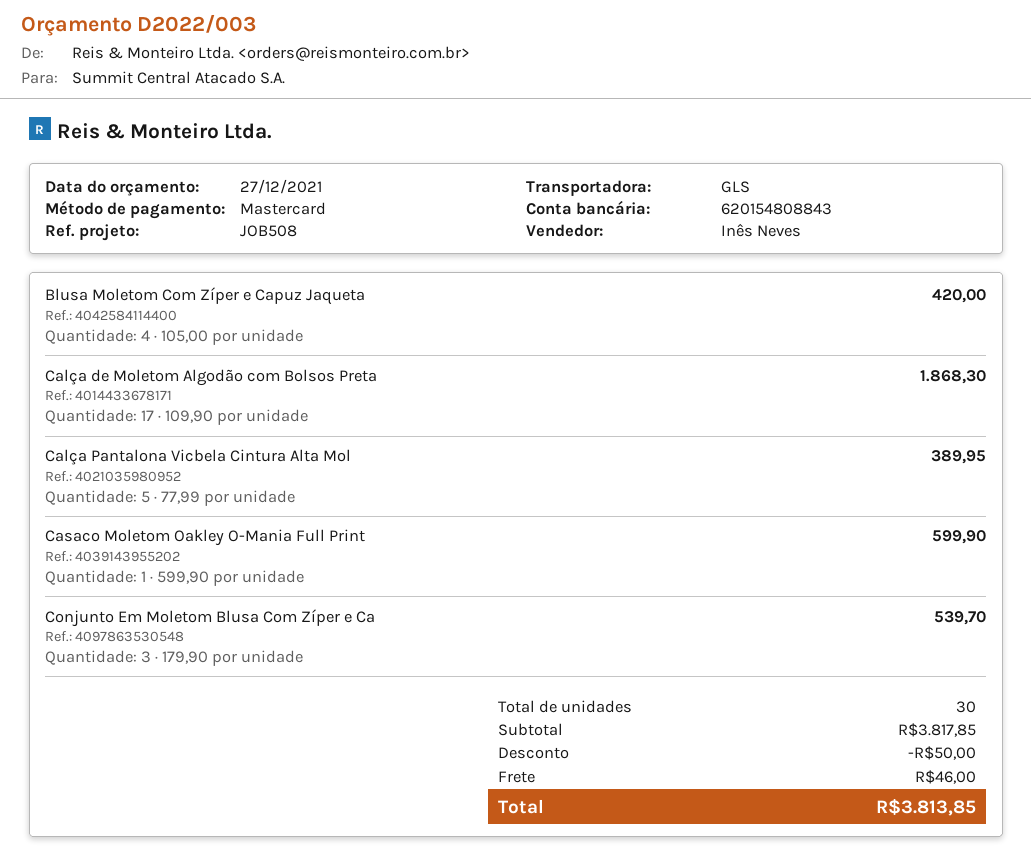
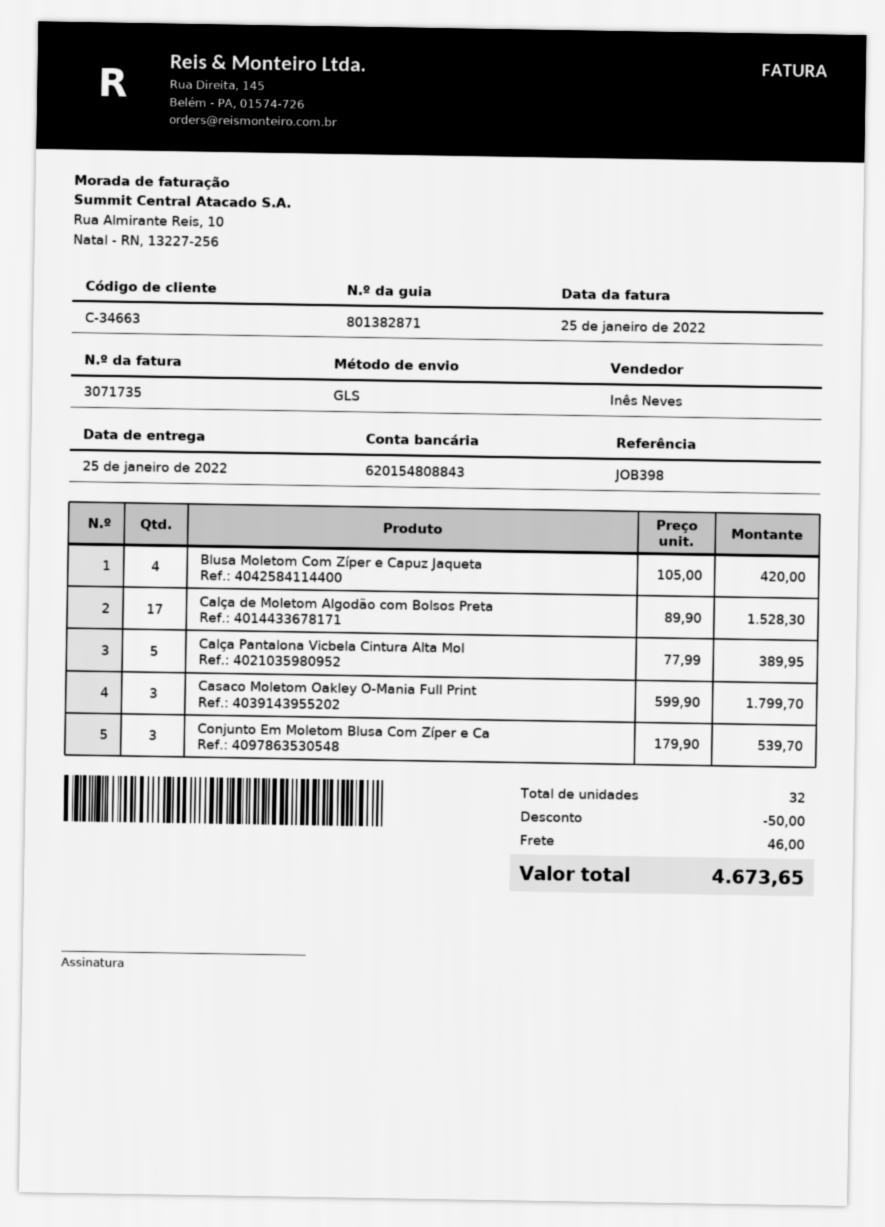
reference: JOB508 -> JOB398
Calça de Moletom Algodão com Bolsos Preta: 17 x 109.90 = 1868.30 -> 17 x 89.90 = 1528.30
Casaco Moletom Oakley O-Mania Full Print: 1 x 599.90 = 599.90 -> 3 x 599.90 = 1799.70
total quantity: 30 -> 32
total: 3813.85 -> 4673.65

